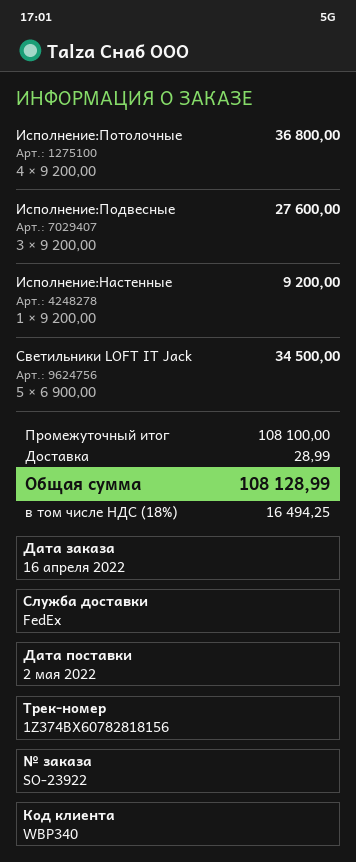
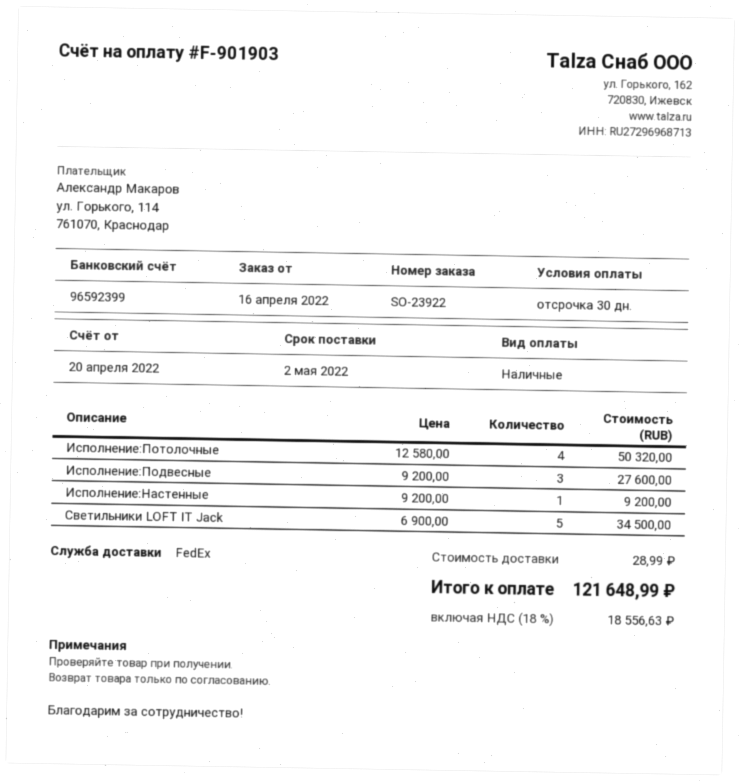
Исполнение:Потолочные: 4 x 9200.00 = 36800.00 -> 4 x 12580.00 = 50320.00
tax: 18% = 16494.25 -> 18% = 18556.63
total: 108128.99 -> 121648.99

